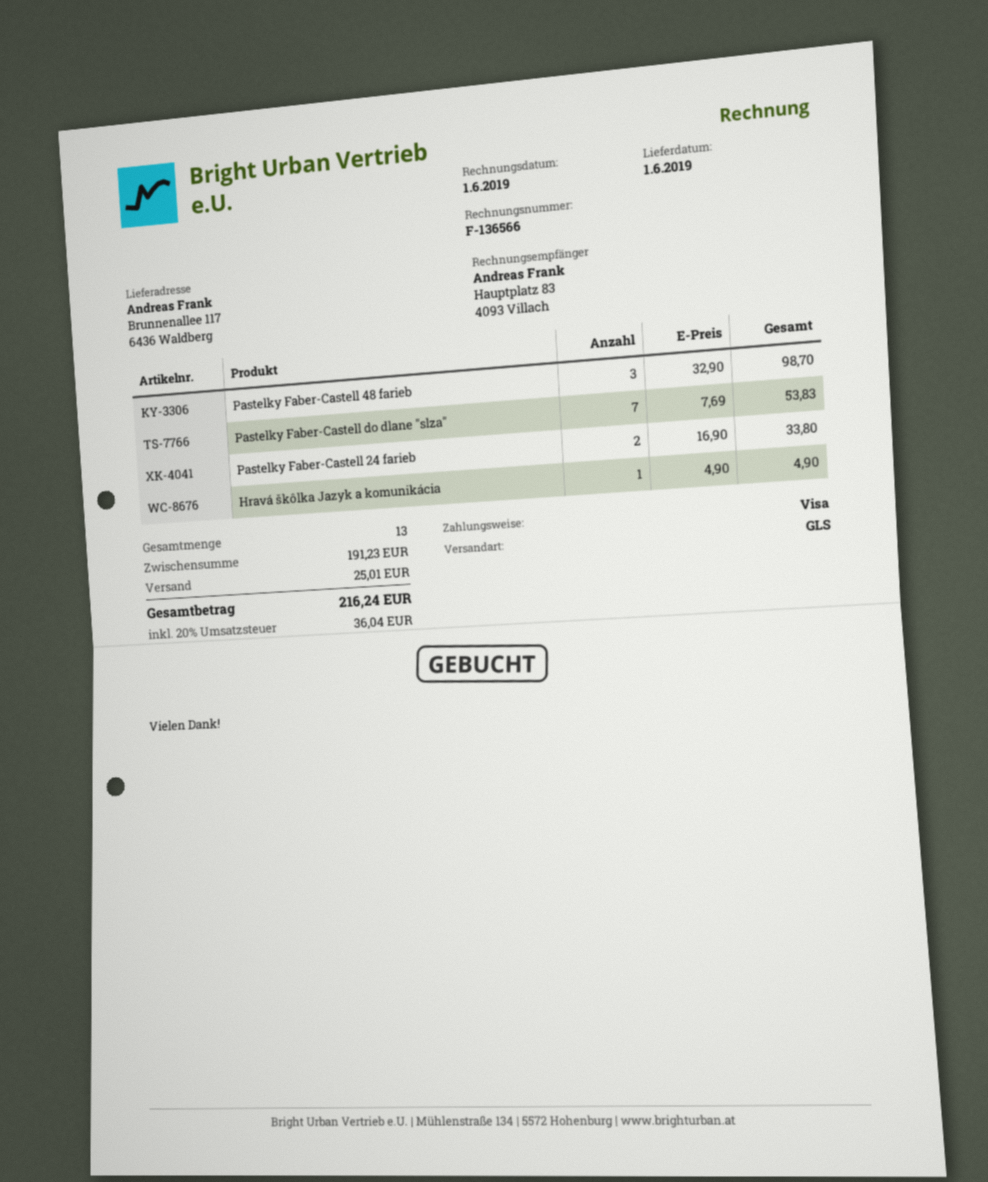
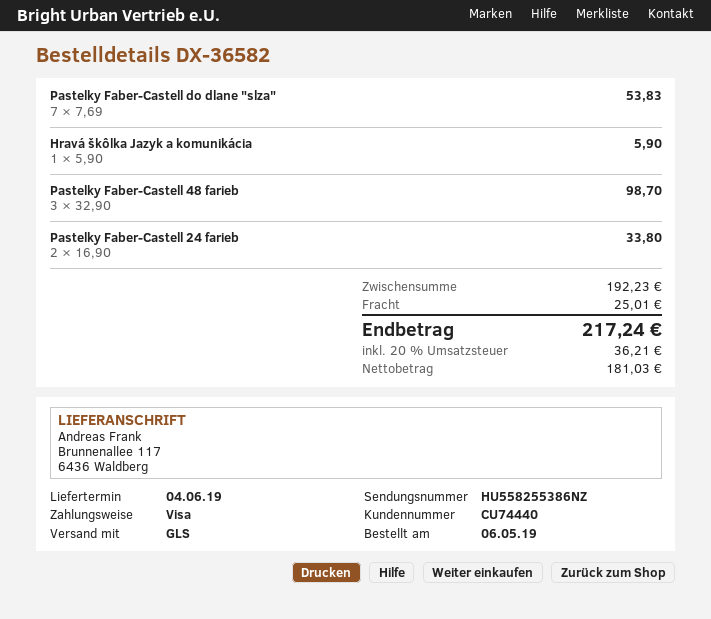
delivery date: 2019-06-01 -> 2019-06-04
Hravá škôlka Jazyk a komunikácia: 1 x 4.90 = 4.90 -> 1 x 5.90 = 5.90
subtotal: 191.23 -> 192.23
tax: 20% = 36.04 -> 20% = 36.21
total: 216.24 -> 217.24

